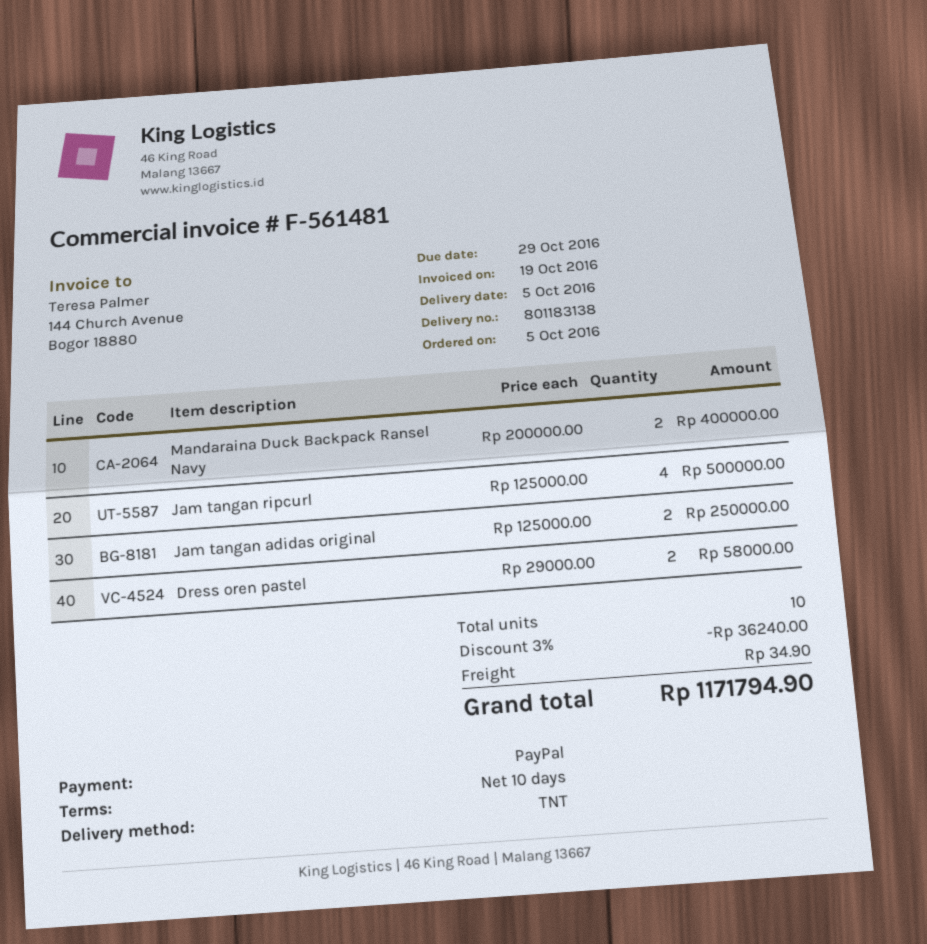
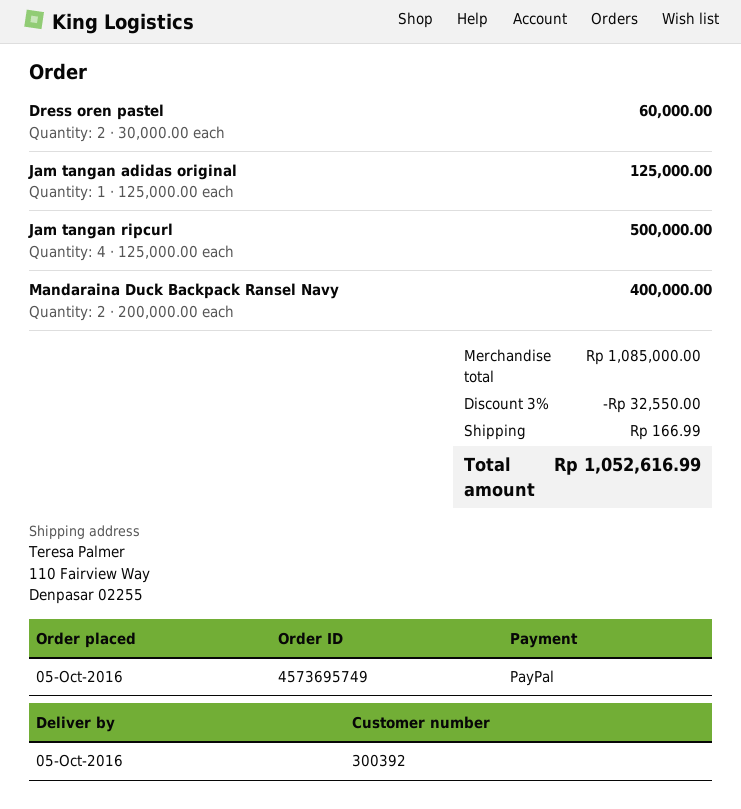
Jam tangan adidas original: 2 x 125000.00 = 250000.00 -> 1 x 125000.00 = 125000.00
Dress oren pastel: 2 x 29000.00 = 58000.00 -> 2 x 30000.00 = 60000.00
discount: 3% = 36240.00 -> 3% = 32550.00
shipping: 34.90 -> 166.99
total: 1171794.90 -> 1052616.99

